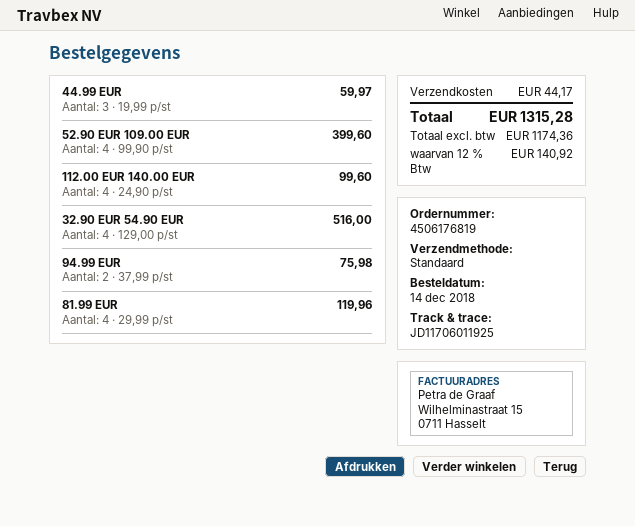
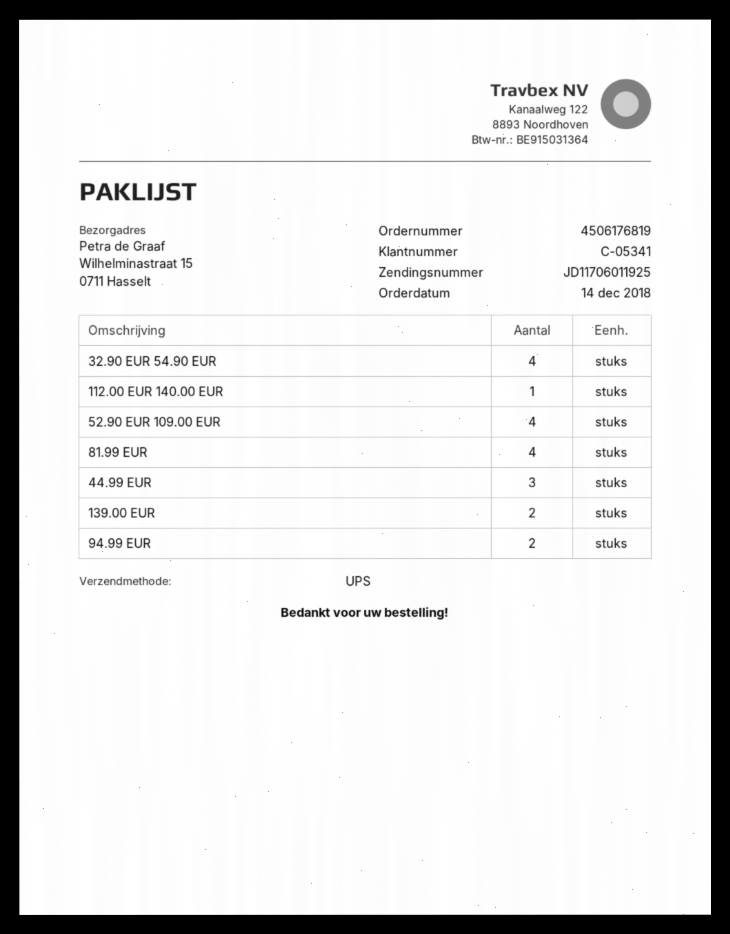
shipping method: standard -> UPS
112.00 EUR 140.00 EUR: 4 -> 1
139.00 EUR: none -> 2

